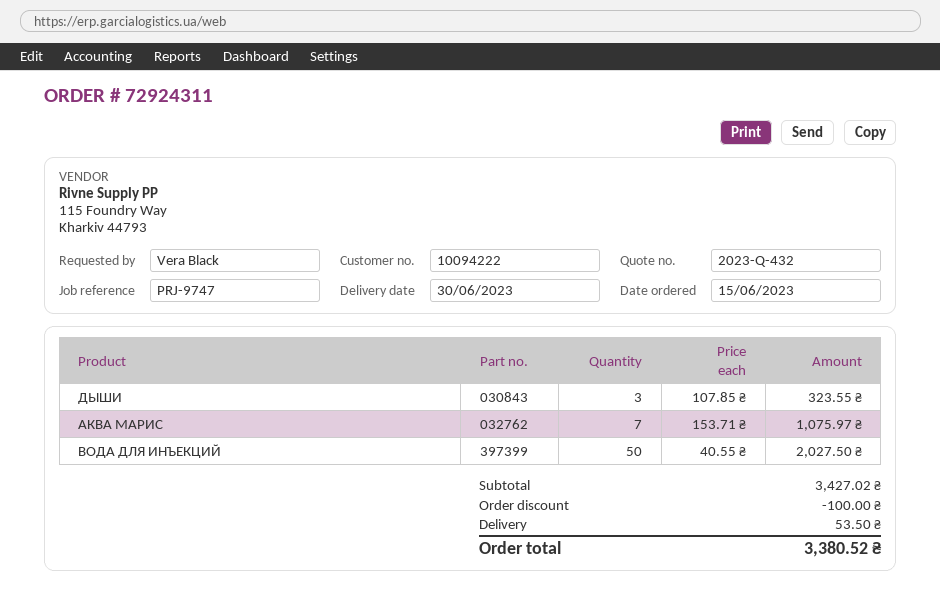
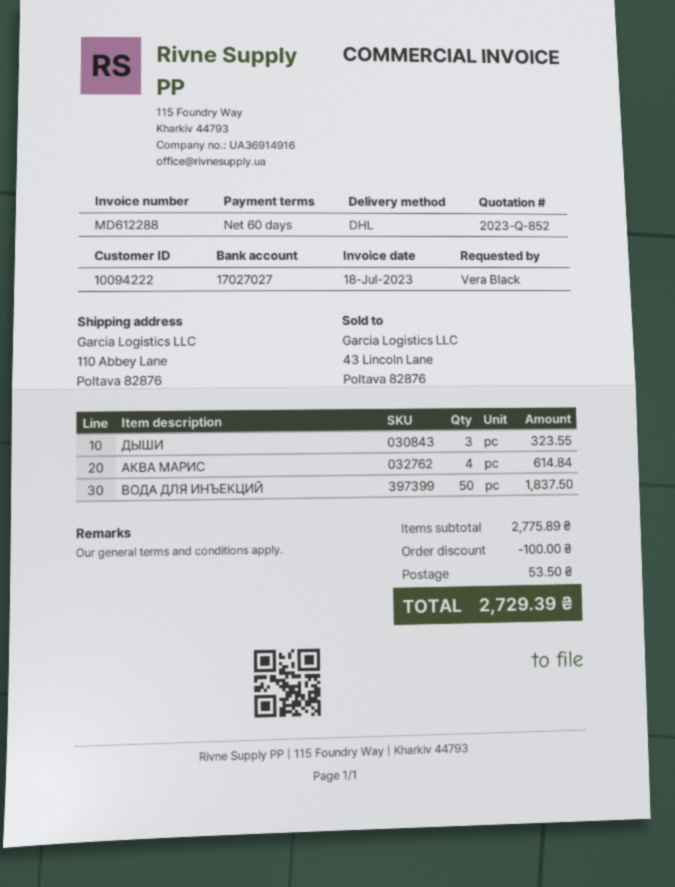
quote number: 2023-Q-432 -> 2023-Q-852
АКВА МАРИС: 7 for 1075.97 -> 4 for 614.84
ВОДА ДЛЯ ИНЪЕКЦИЙ: 50 for 2027.50 -> 50 for 1837.50
subtotal: 3427.02 -> 2775.89
total: 3380.52 -> 2729.39

